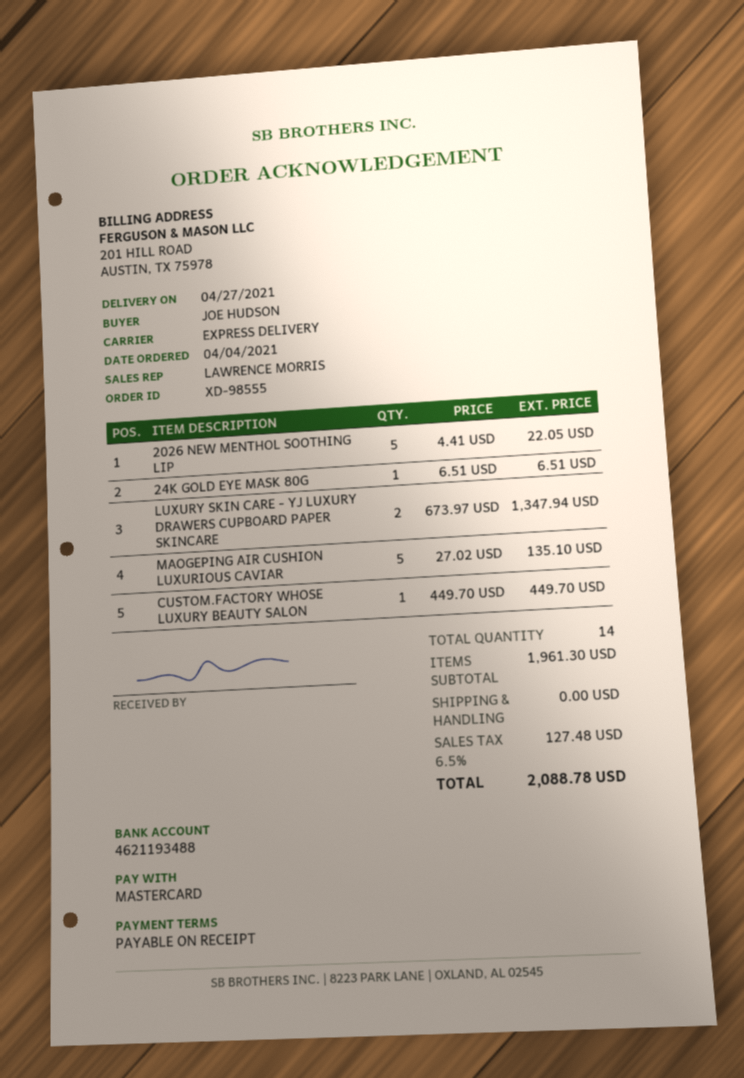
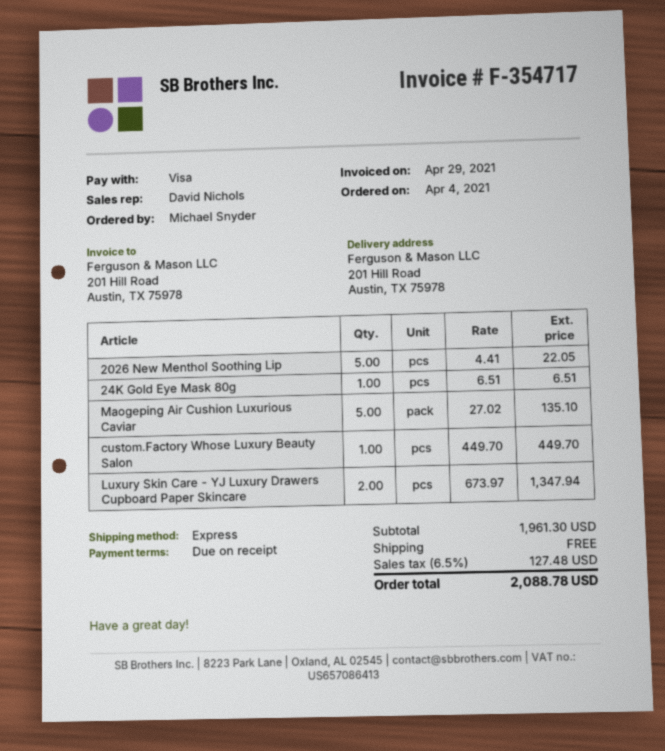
ordered by: JOE HUDSON -> Michael Snyder
sales rep: LAWRENCE MORRIS -> David Nichols
payment method: Mastercard -> Visa

